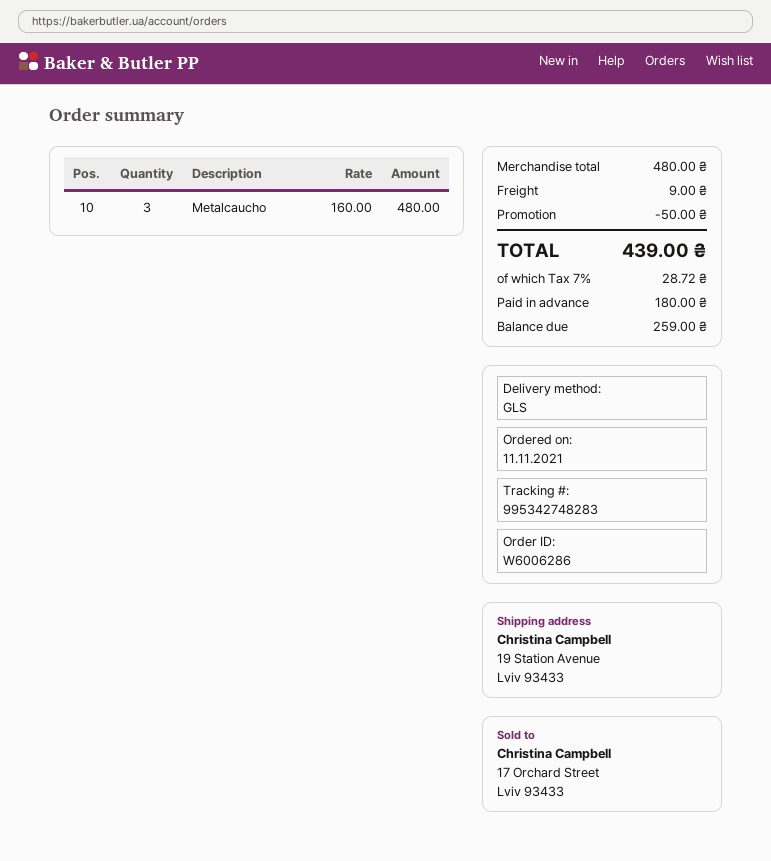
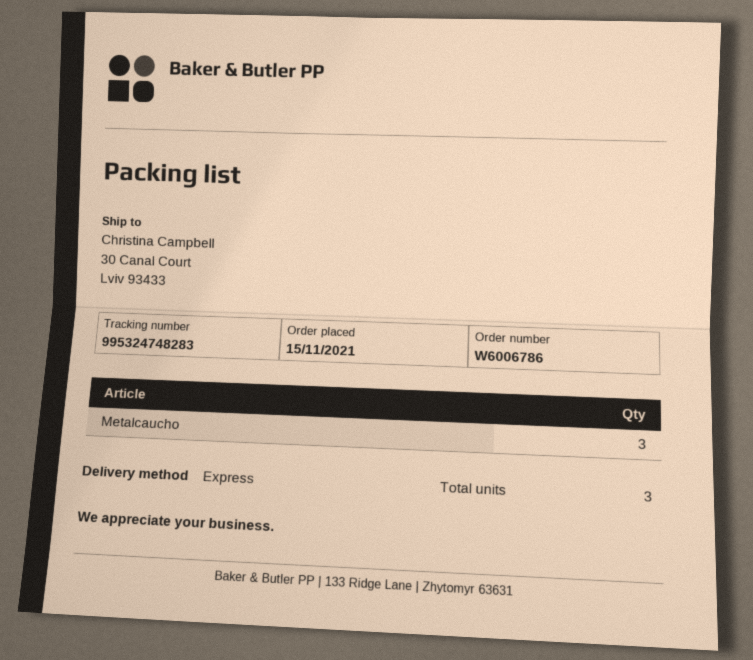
order number: W6006286 -> W6006786
order date: 2021-11-11 -> 2021-11-15
shipping method: GLS -> express
tracking number: 995342748283 -> 995324748283
ship to: 19 Station Avenue, Lviv 93433 -> 30 Canal Court, Lviv 93433

